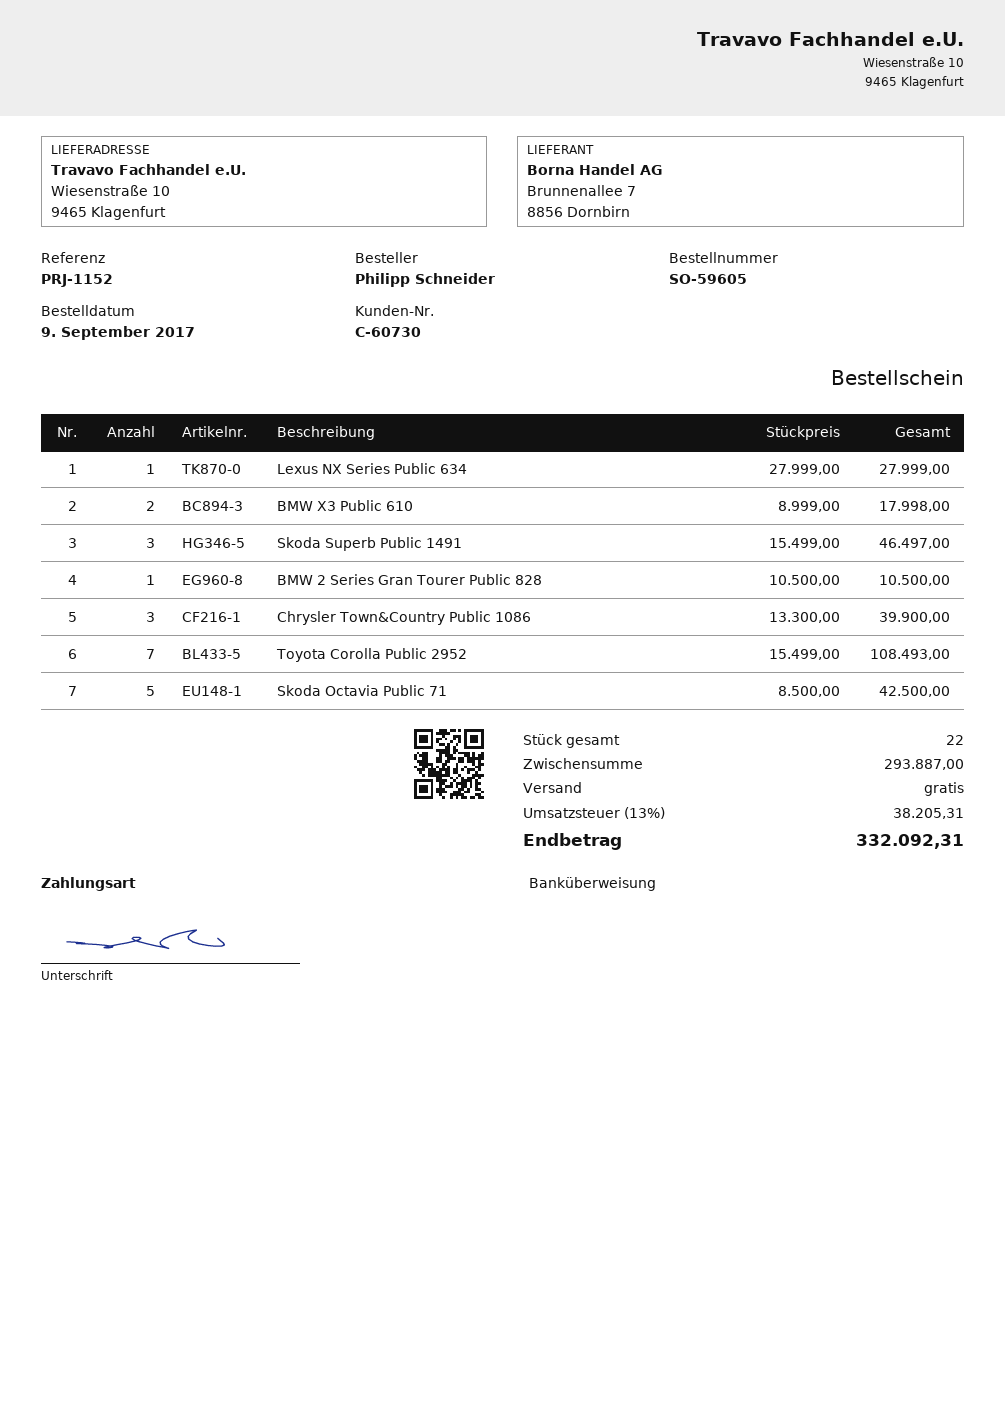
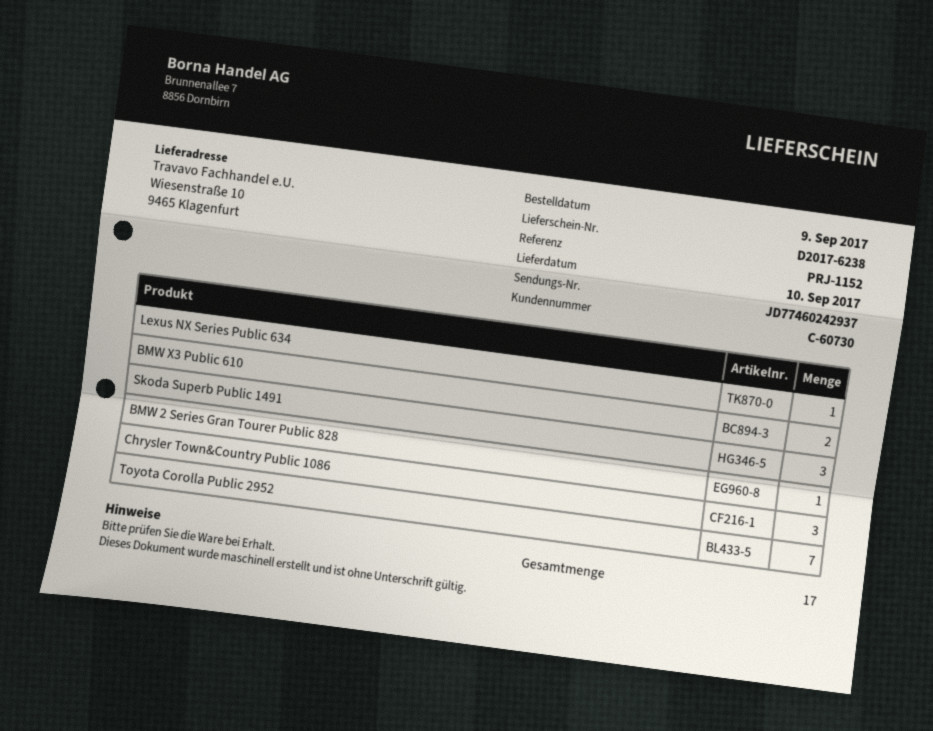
Skoda Octavia Public 71: 5 -> none
total quantity: 22 -> 17

